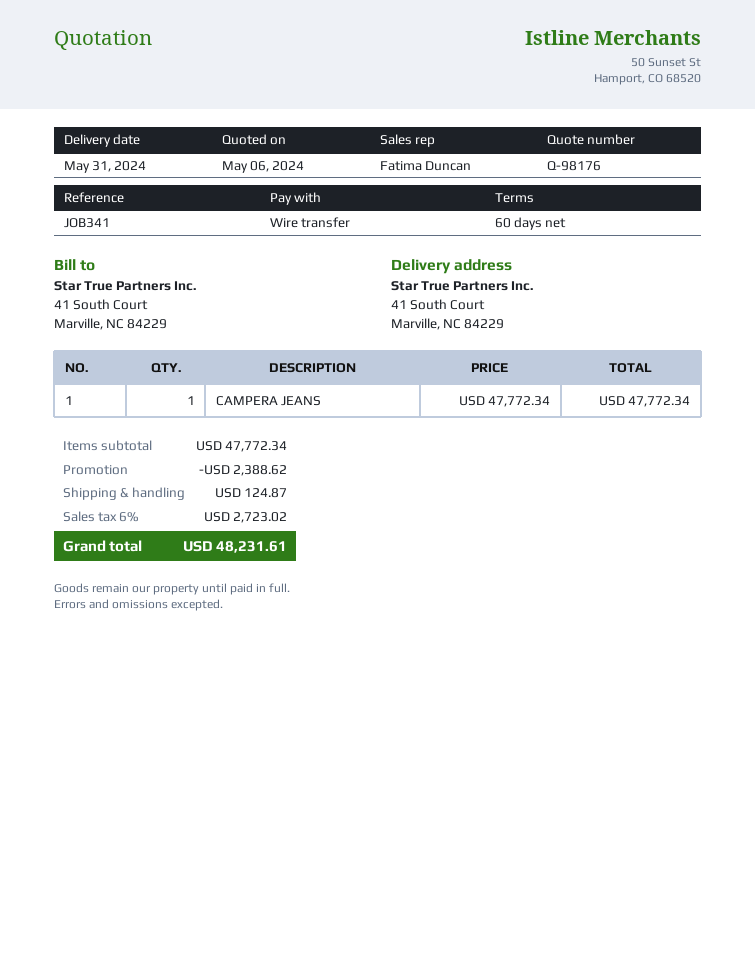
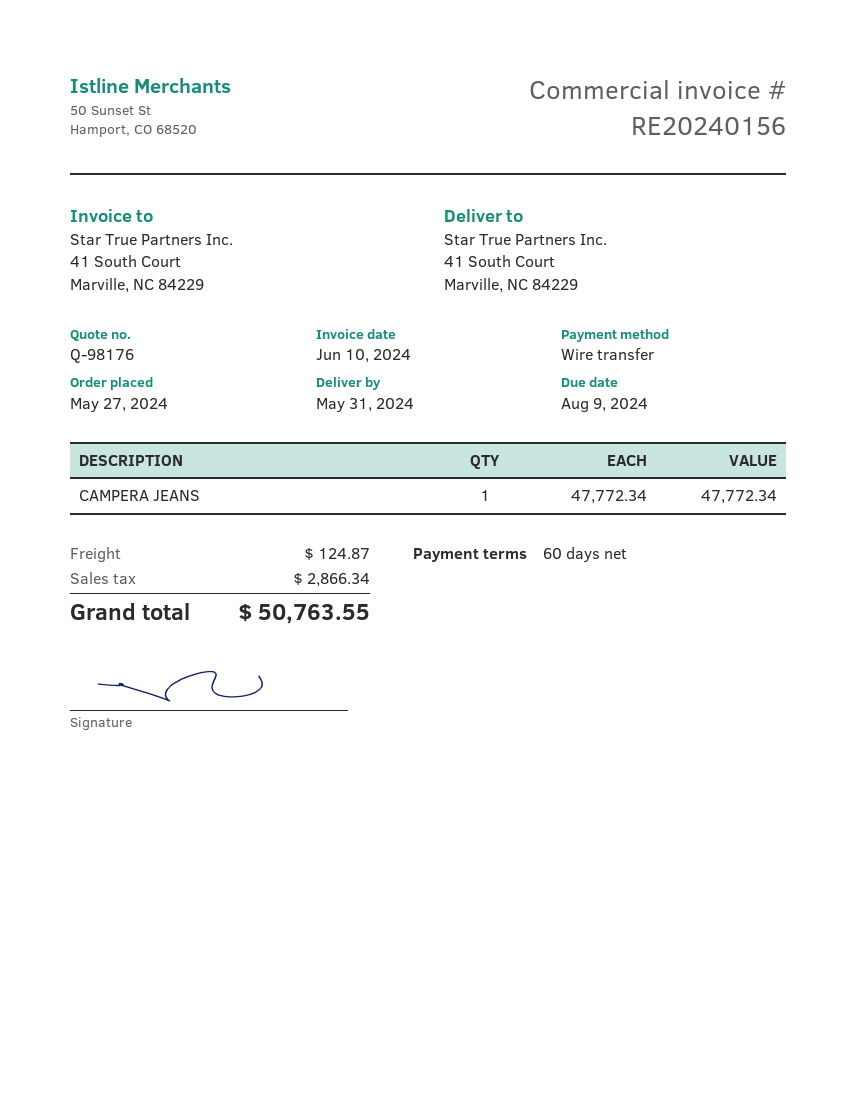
discount: 2388.62 -> none
tax: 2723.02 -> 2866.34
total: 48231.61 -> 50763.55

